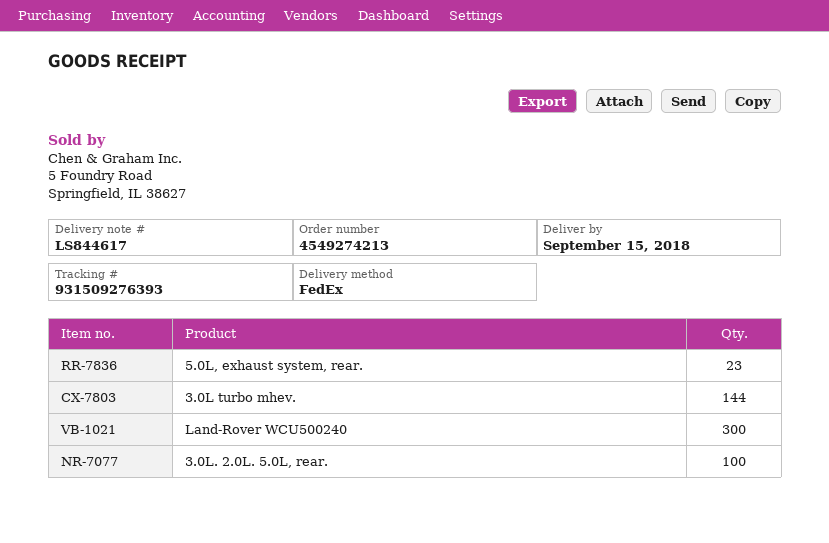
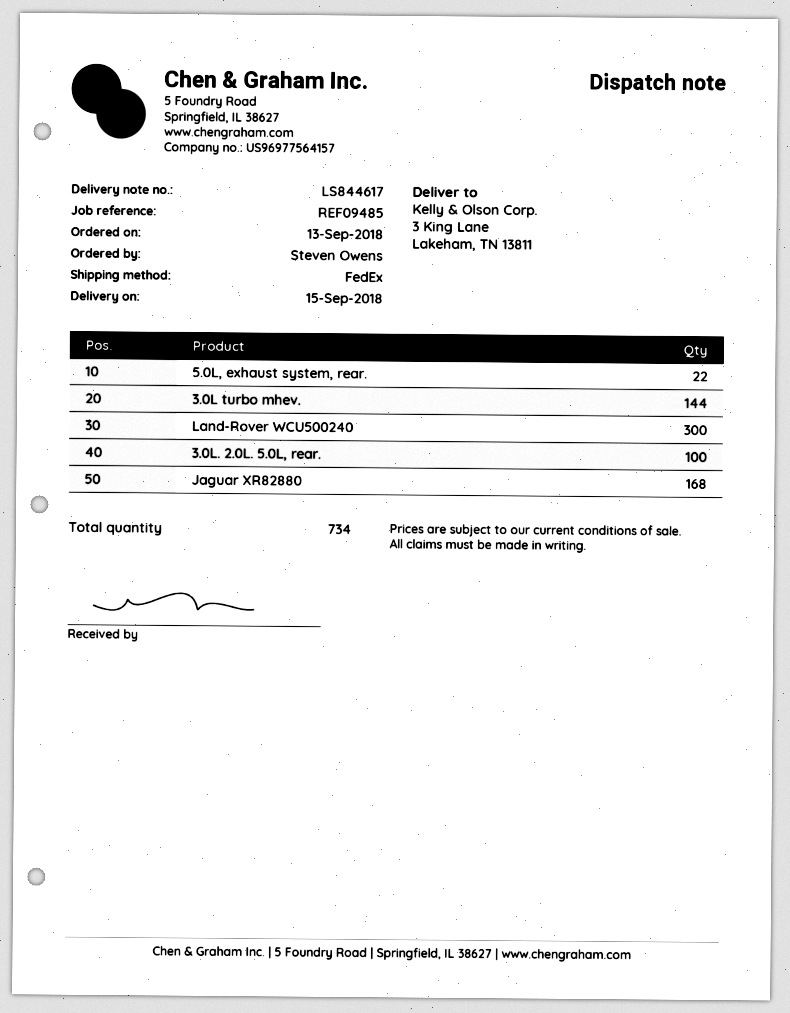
5.0L, exhaust system, rear.: 23 -> 22
Jaguar XR82880: none -> 168

